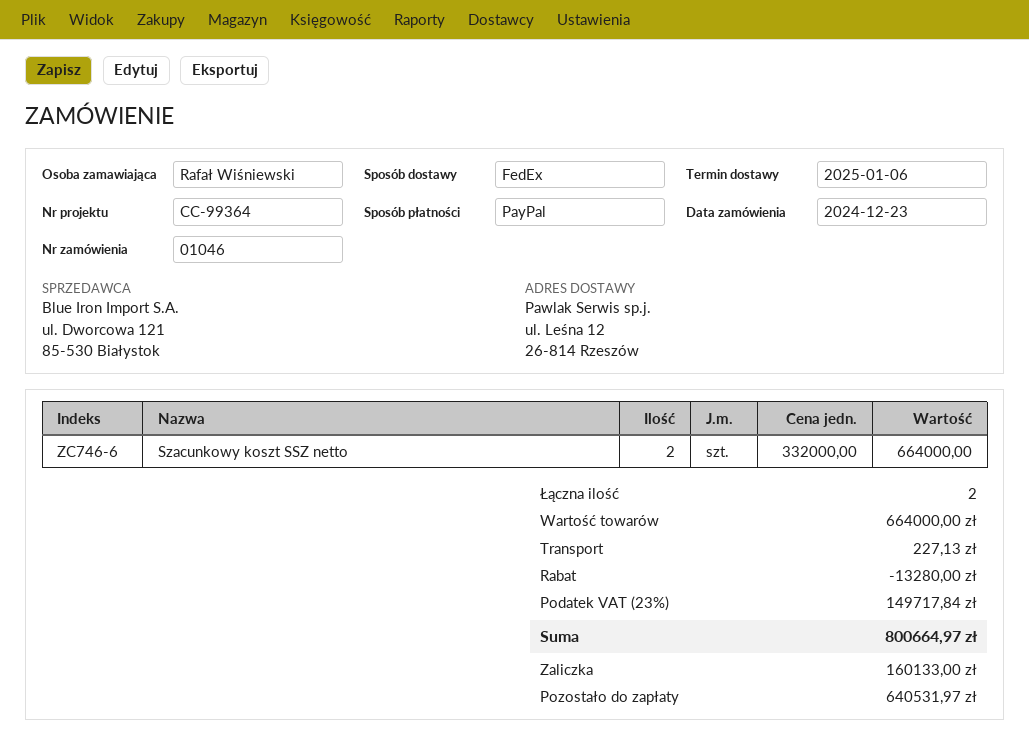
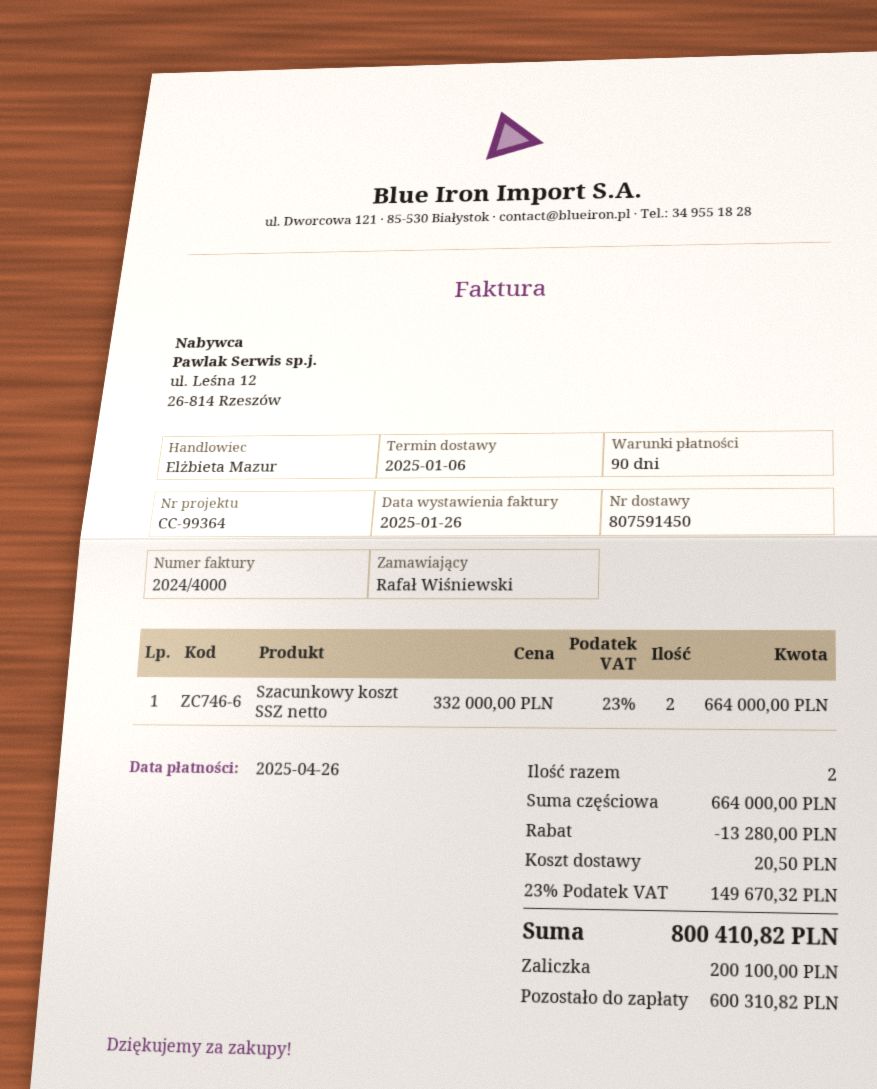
shipping: 227.13 -> 20.50
tax: 23% = 149717.84 -> 23% = 149670.32
total: 800664.97 -> 800410.82
deposit: 160133.00 -> 200100.00
balance: 640531.97 -> 600310.82

